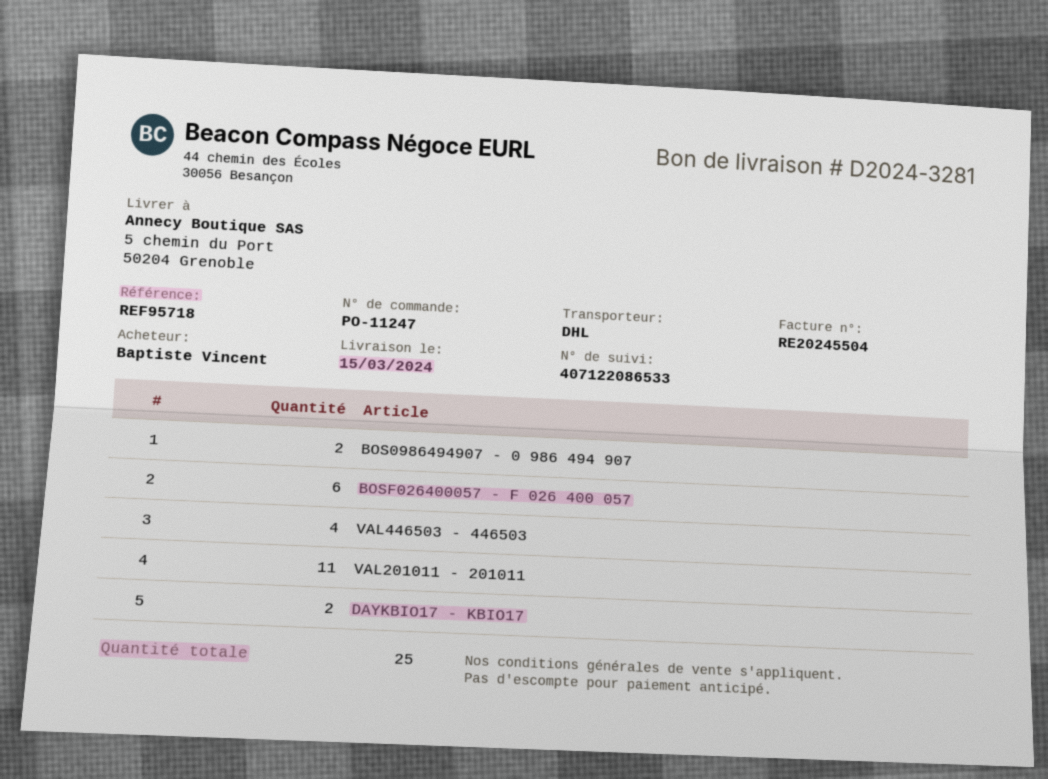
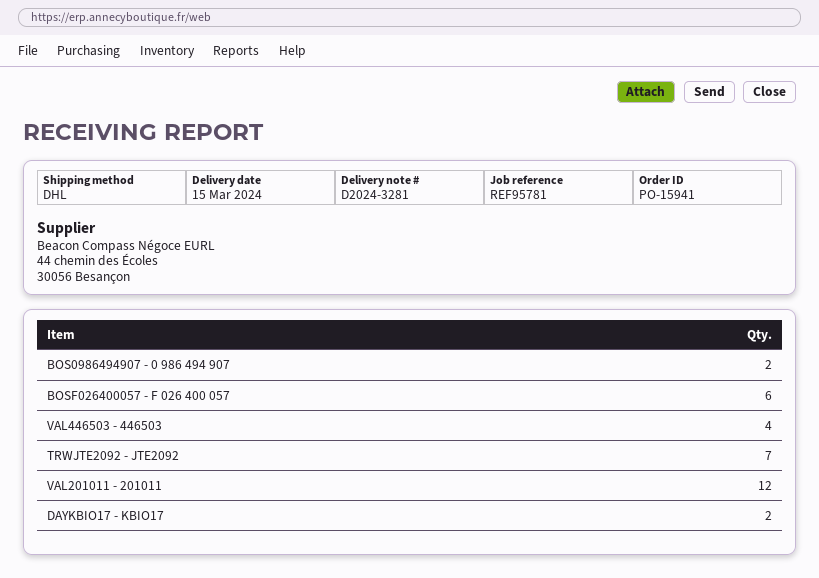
order number: PO-11247 -> PO-15941
reference: REF95718 -> REF95781
VAL201011 - 201011: 11 -> 12
TRWJTE2092 - JTE2092: none -> 7

